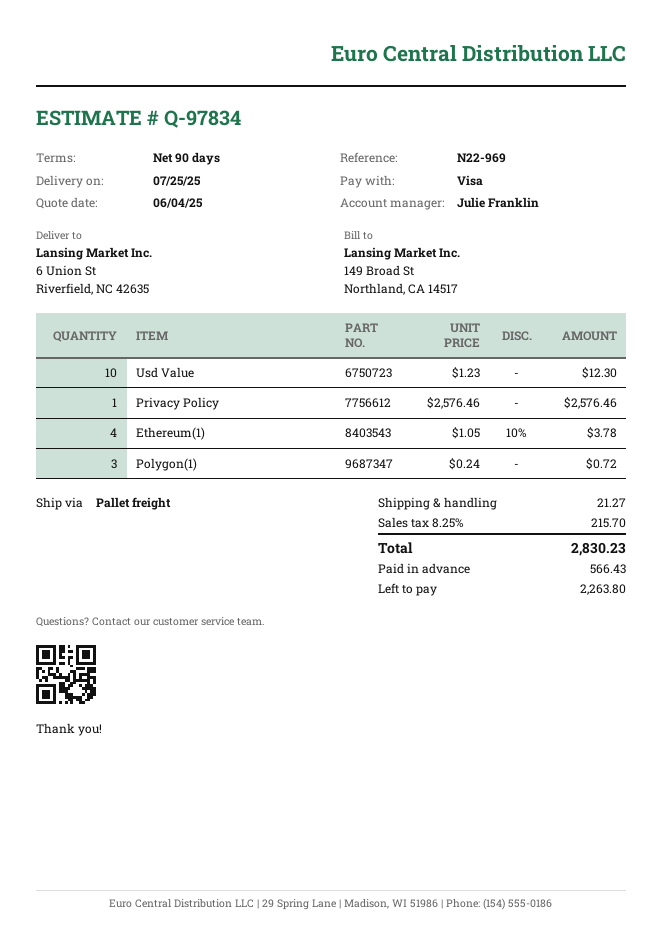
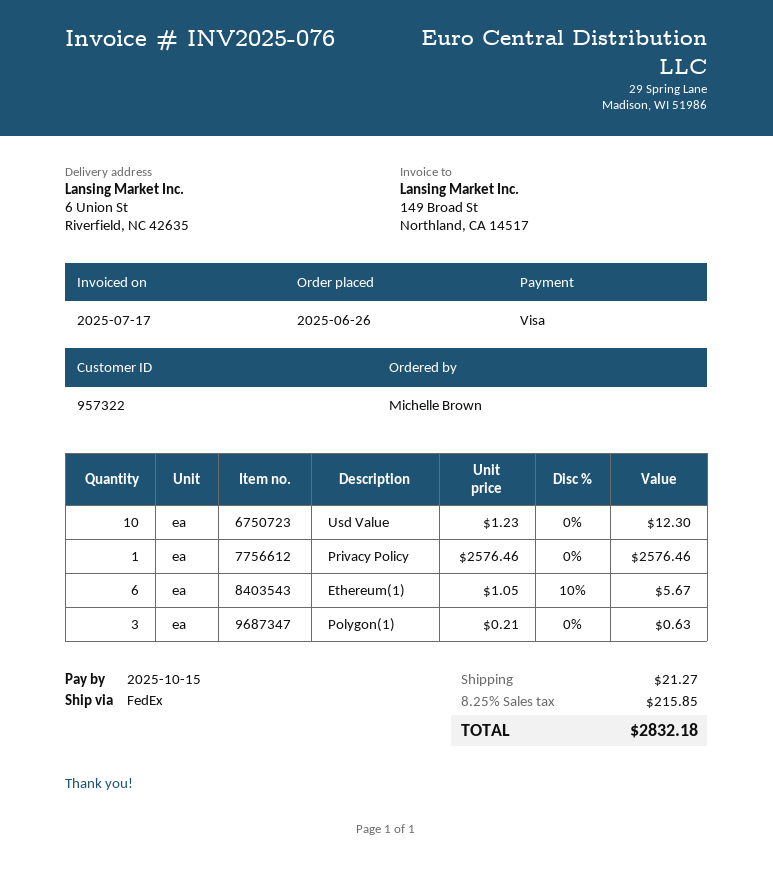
shipping method: pallet freight -> FedEx
Ethereum(1): 4 x 1.05 - 10% = 3.78 -> 6 x 1.05 - 10% = 5.67
Polygon(1): 3 x 0.24 = 0.72 -> 3 x 0.21 = 0.63
tax: 8.25% = 215.70 -> 8.25% = 215.85
total: 2830.23 -> 2832.18

